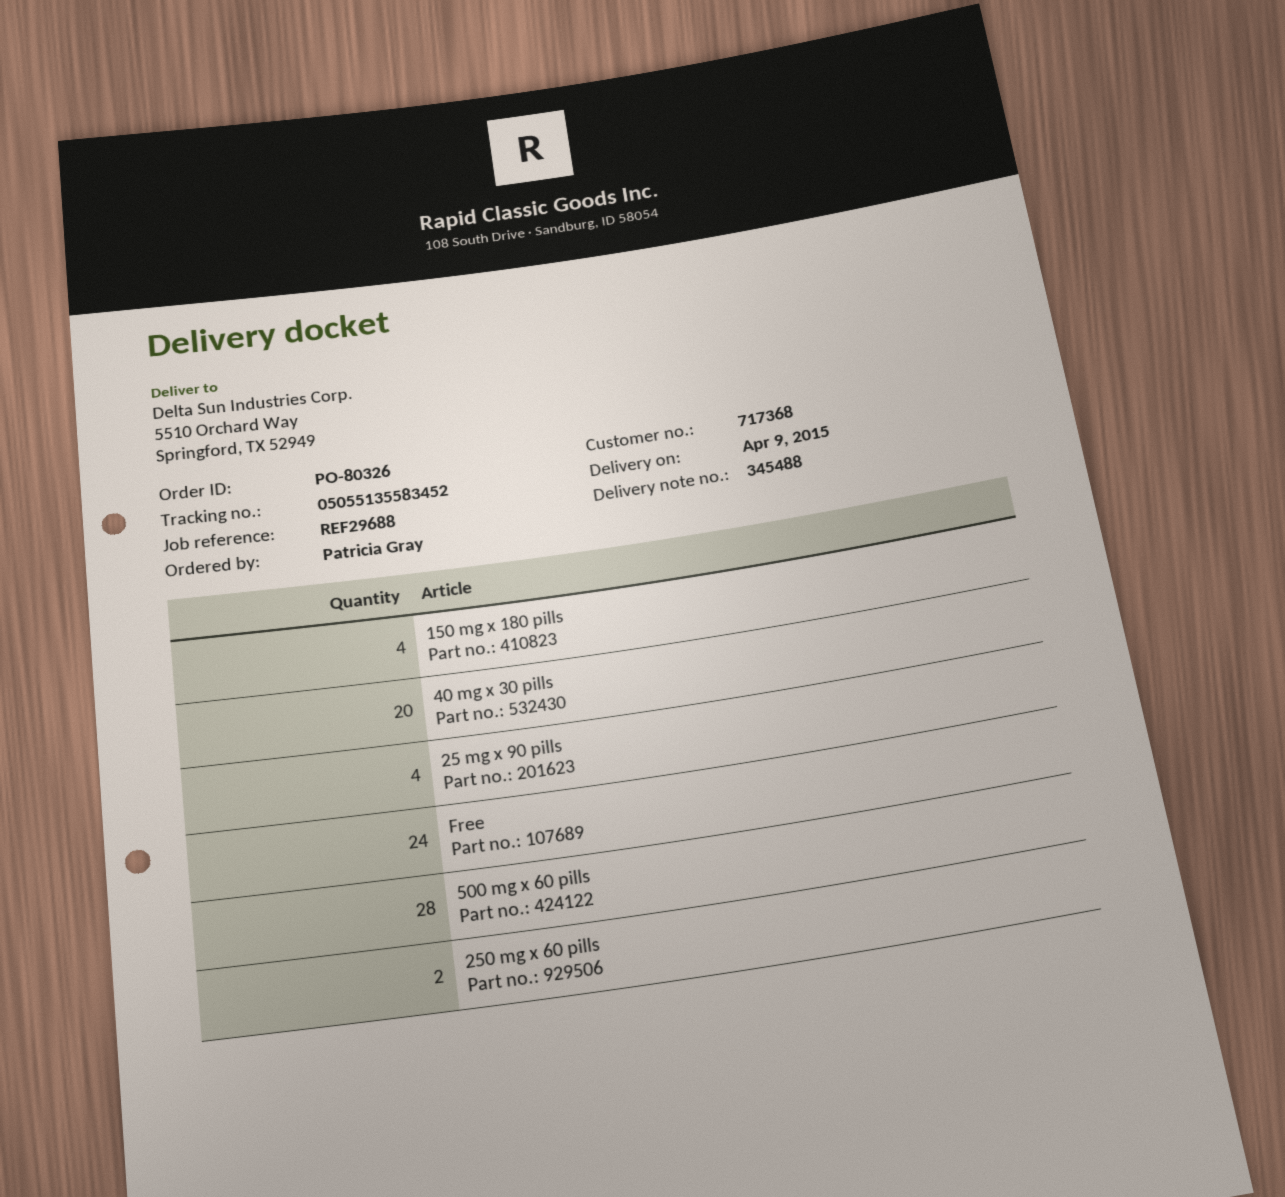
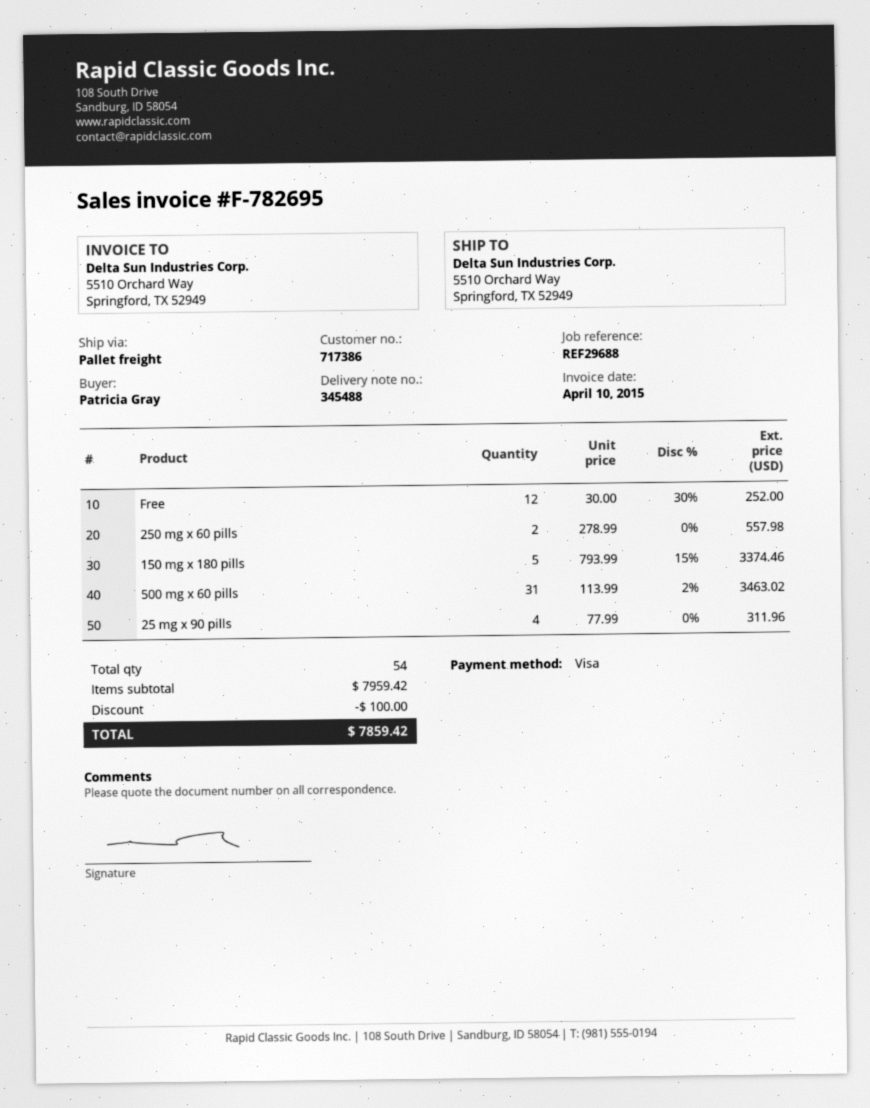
customer number: 717368 -> 717386
150 mg x 180 pills: 4 -> 5
40 mg x 30 pills: 20 -> none
Free: 24 -> 12
500 mg x 60 pills: 28 -> 31

